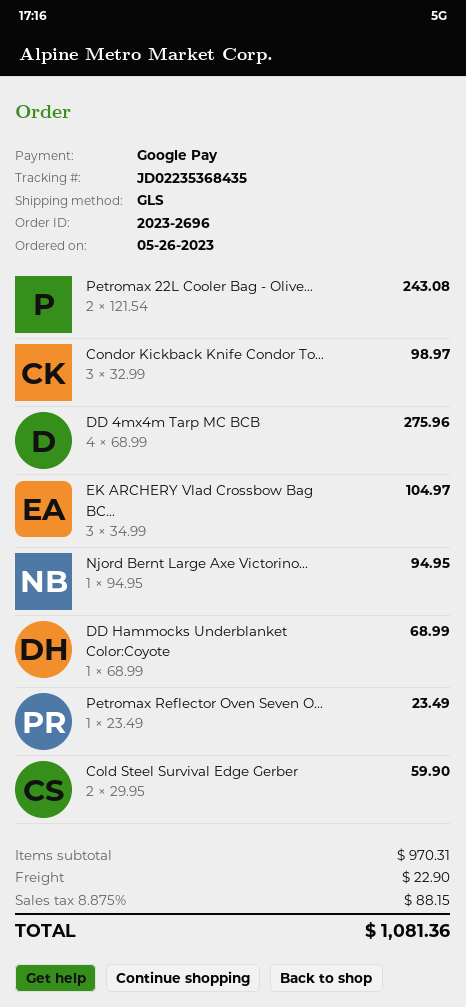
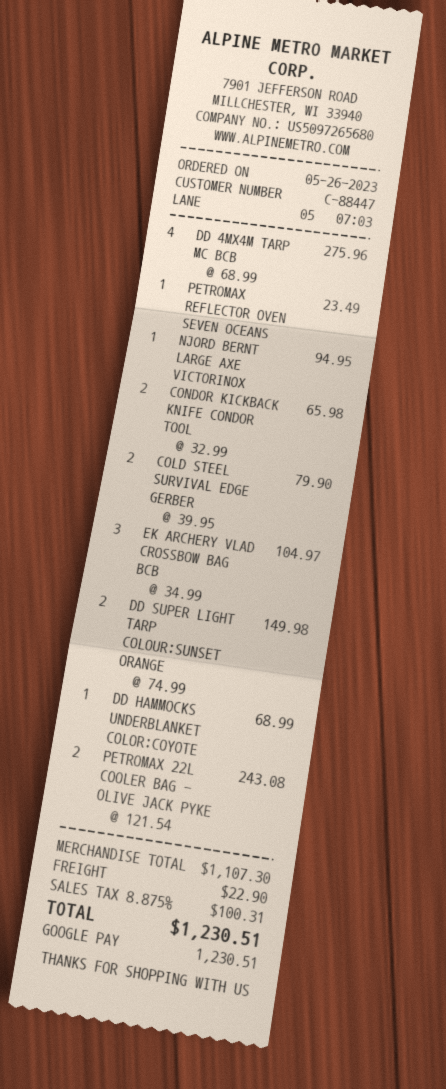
Condor Kickback Knife Condor To...: 3 x 32.99 = 98.97 -> 2 x 32.99 = 65.98
Cold Steel Survival Edge Gerber: 2 x 29.95 = 59.90 -> 2 x 39.95 = 79.90
DD SUPER LIGHT TARP COLOUR:SUNSET ORANGE: none -> 2 x 74.99 = 149.98
subtotal: 970.31 -> 1107.30
tax: 8.875% = 88.15 -> 8.875% = 100.31
total: 1081.36 -> 1230.51

